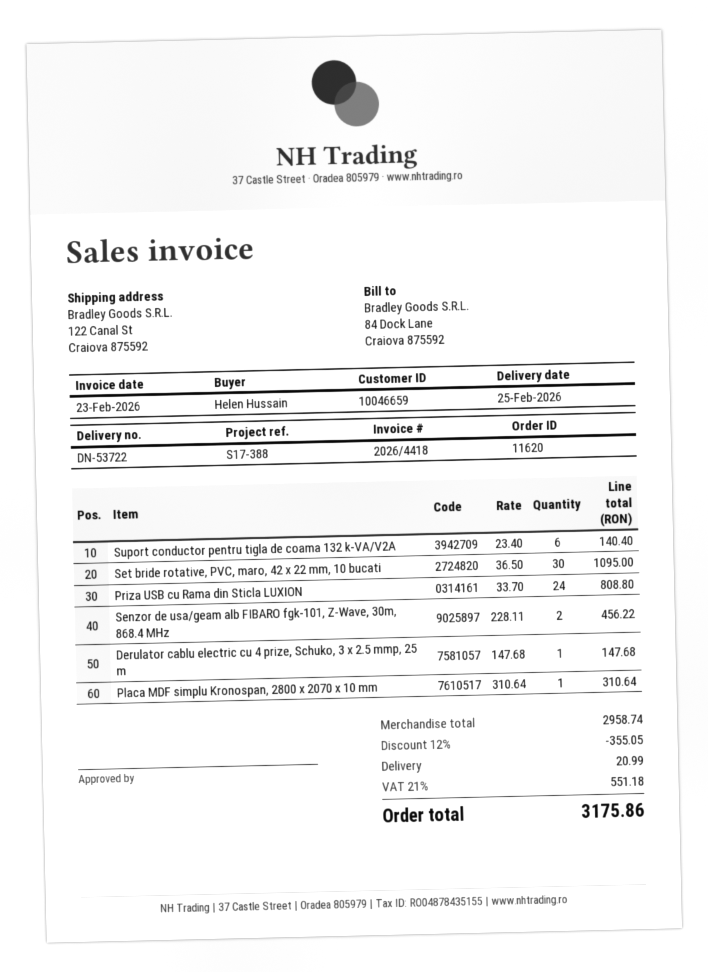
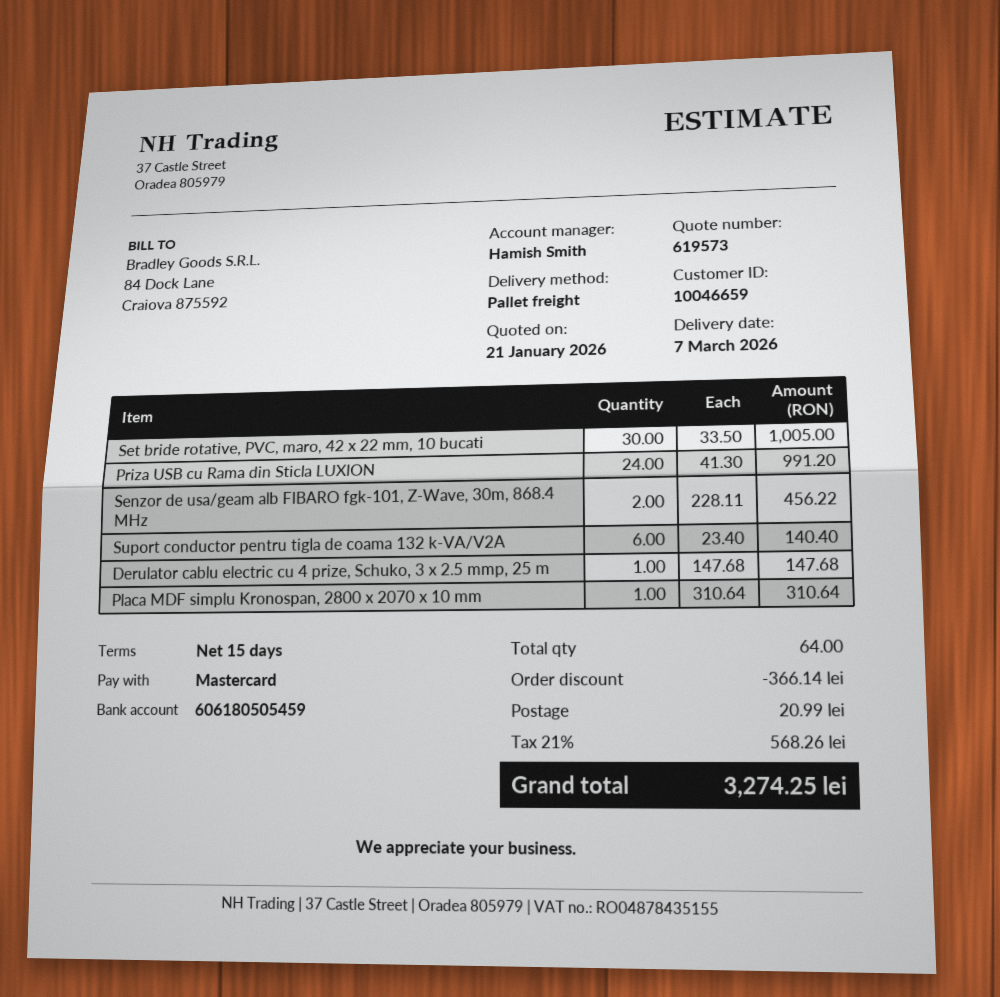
delivery date: 2026-02-25 -> 2026-03-07
Set bride rotative, PVC, maro, 42 x 22 mm, 10 bucati: 30 x 36.50 = 1095.00 -> 30 x 33.50 = 1005.00
Priza USB cu Rama din Sticla LUXION: 24 x 33.70 = 808.80 -> 24 x 41.30 = 991.20
discount: 355.05 -> 366.14
tax: 21% = 551.18 -> 21% = 568.26
total: 3175.86 -> 3274.25

